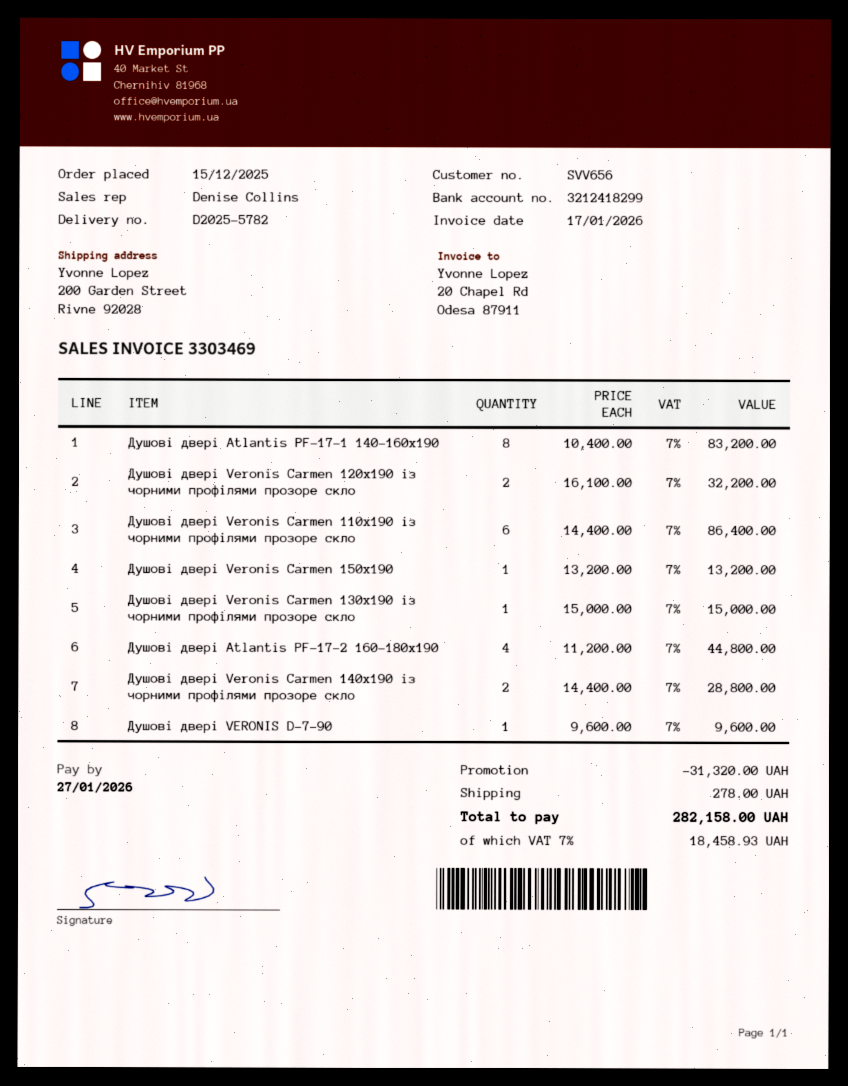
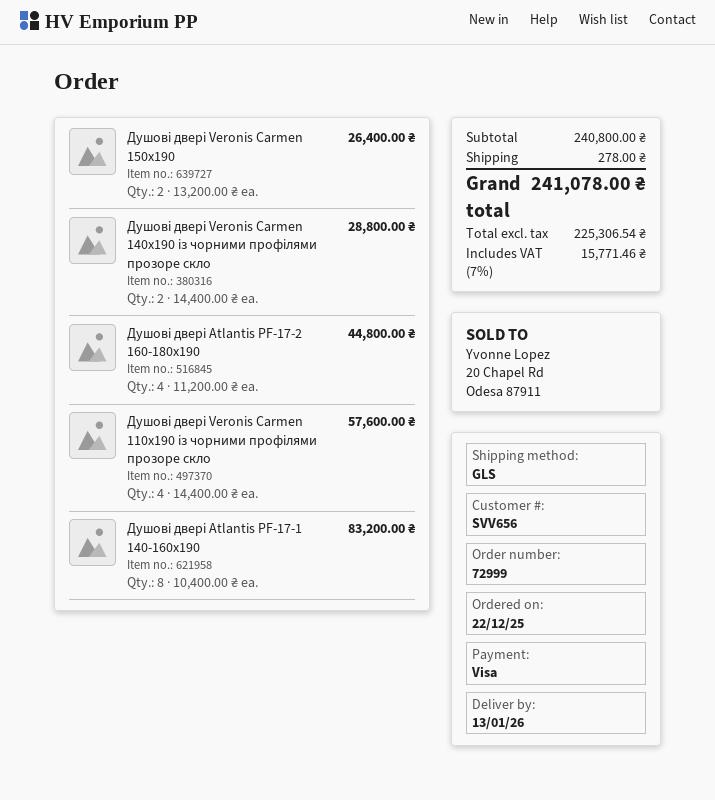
order date: 2025-12-15 -> 2025-12-22
Душові двері Veronis Carmen 120х190 із чорними профілями прозоре скло: 2 x 16100.00 = 32200.00 -> none
Душові двері Veronis Carmen 110х190 із чорними профілями прозоре скло: 6 x 14400.00 = 86400.00 -> 4 x 14400.00 = 57600.00
Душові двері Veronis Carmen 150х190: 1 x 13200.00 = 13200.00 -> 2 x 13200.00 = 26400.00
Душові двері Veronis Carmen 130х190 із чорними профілями прозоре скло: 1 x 15000.00 = 15000.00 -> none
Душові двері VERONIS D-7-90: 1 x 9600.00 = 9600.00 -> none
discount: 31320.00 -> none
tax: 7% = 18458.93 -> 7% = 15771.46
total: 282158.00 -> 241078.00

